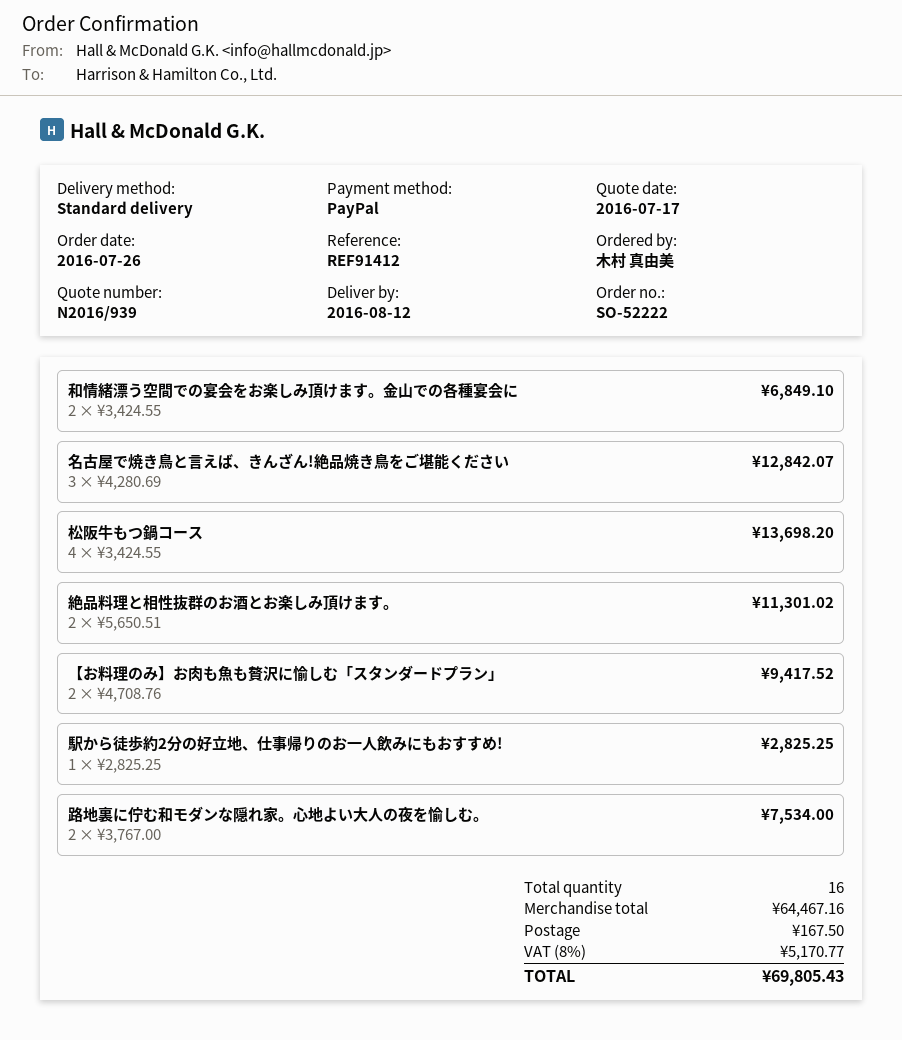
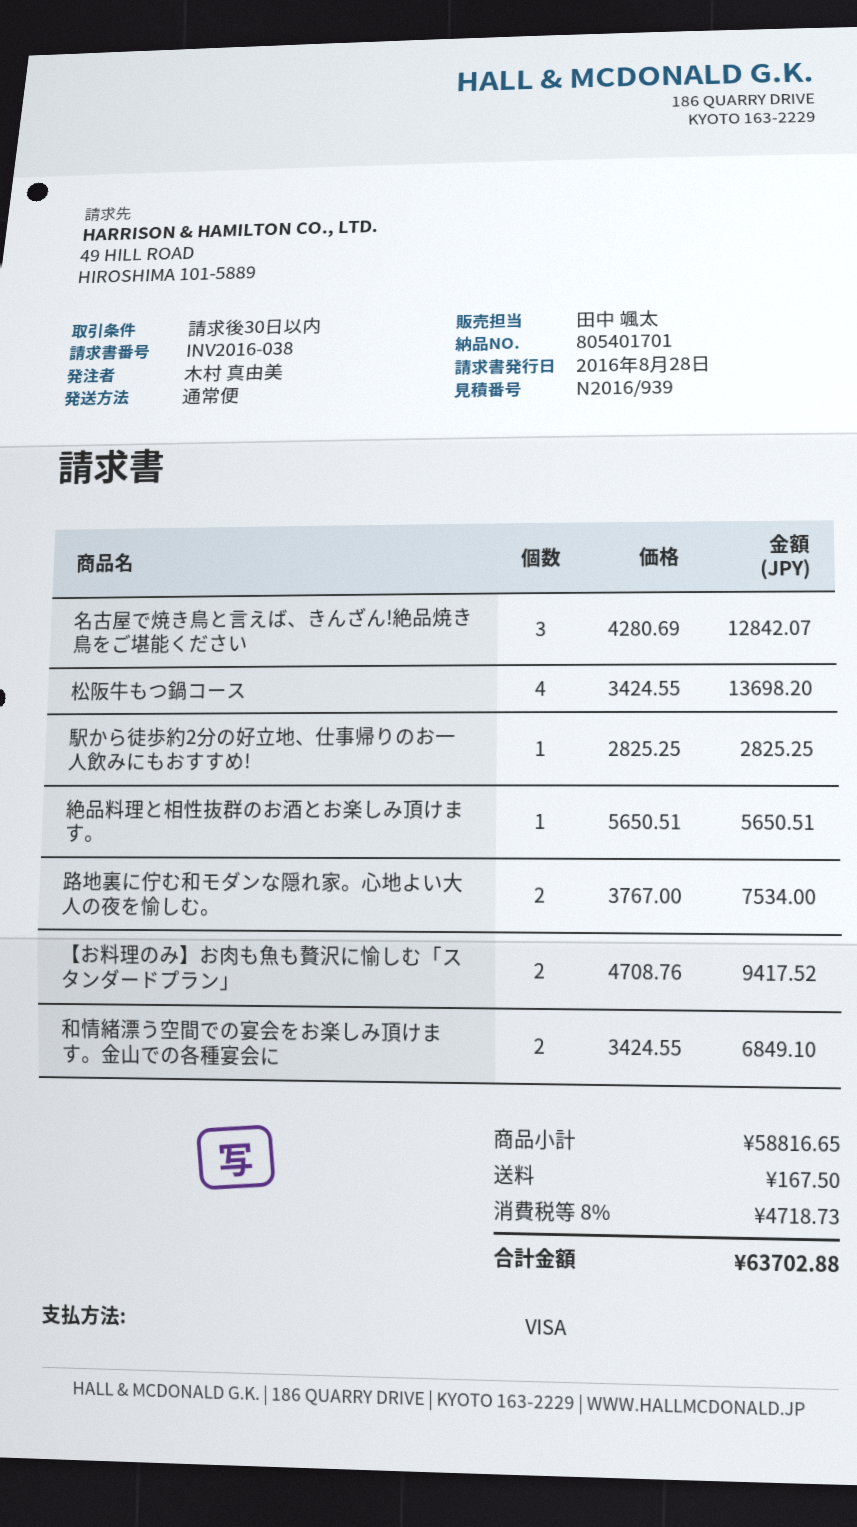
payment method: PayPal -> Visa
絶品料理と相性抜群のお酒とお楽しみ頂けます。: 2 x 5650.51 = 11301.02 -> 1 x 5650.51 = 5650.51
subtotal: 64467.16 -> 58816.65
tax: 8% = 5170.77 -> 8% = 4718.73
total: 69805.43 -> 63702.88

